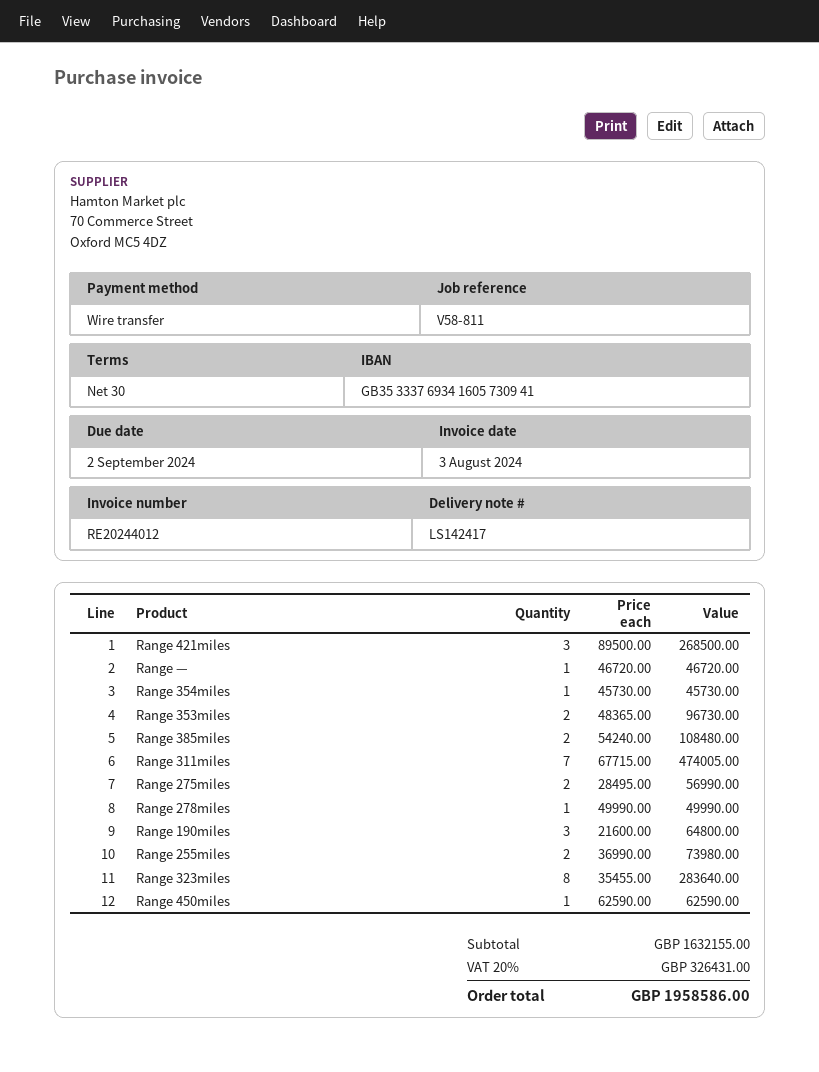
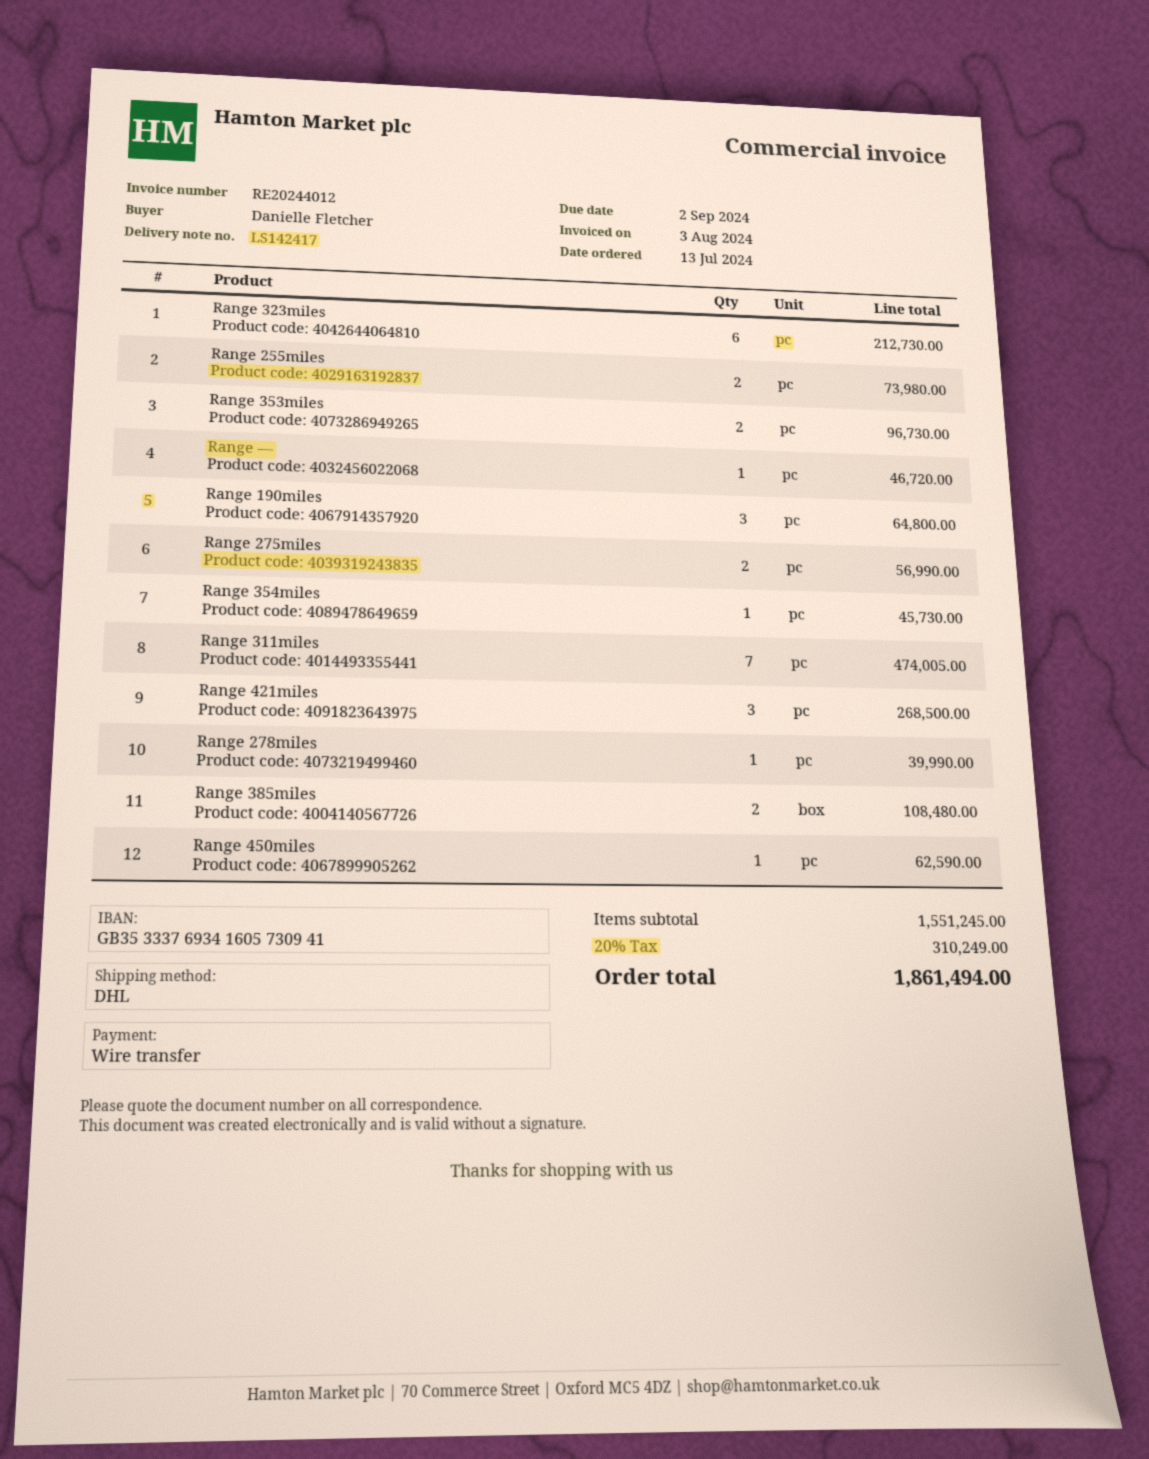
Range 278miles: 1 for 49990.00 -> 1 for 39990.00
Range 323miles: 8 for 283640.00 -> 6 for 212730.00
subtotal: 1632155.00 -> 1551245.00
tax: 20% = 326431.00 -> 20% = 310249.00
total: 1958586.00 -> 1861494.00

